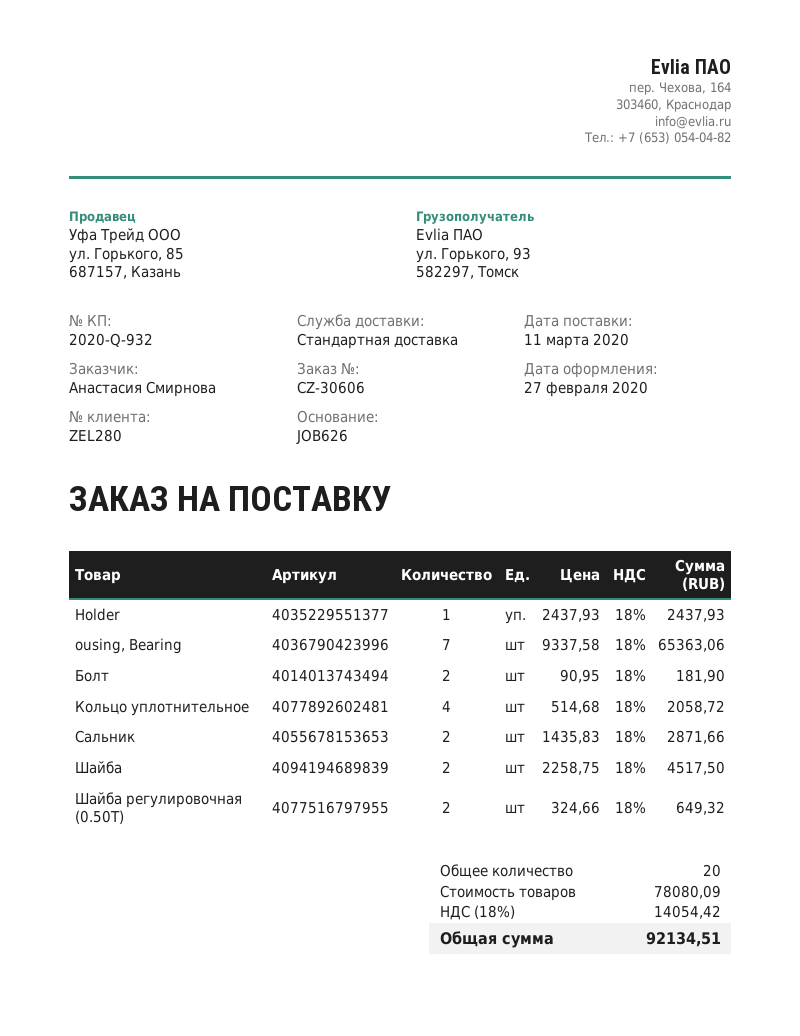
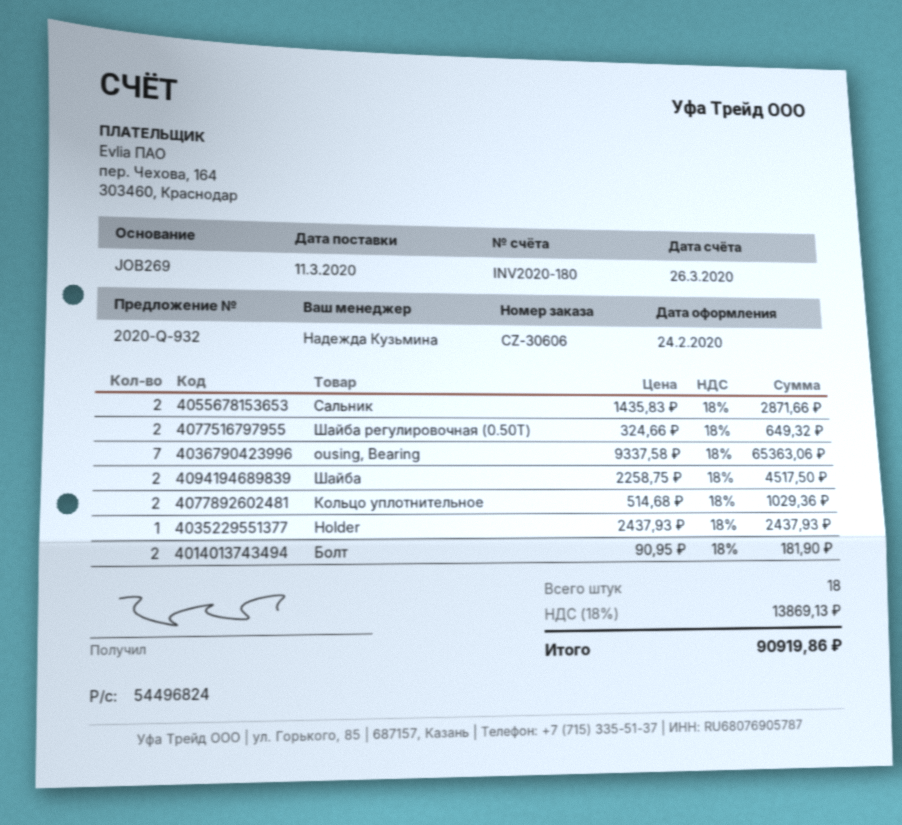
order date: 2020-02-27 -> 2020-02-24
reference: JOB626 -> JOB269
Кольцо уплотнительное: 4 x 514.68 = 2058.72 -> 2 x 514.68 = 1029.36
total quantity: 20 -> 18
tax: 18% = 14054.42 -> 18% = 13869.13
total: 92134.51 -> 90919.86

